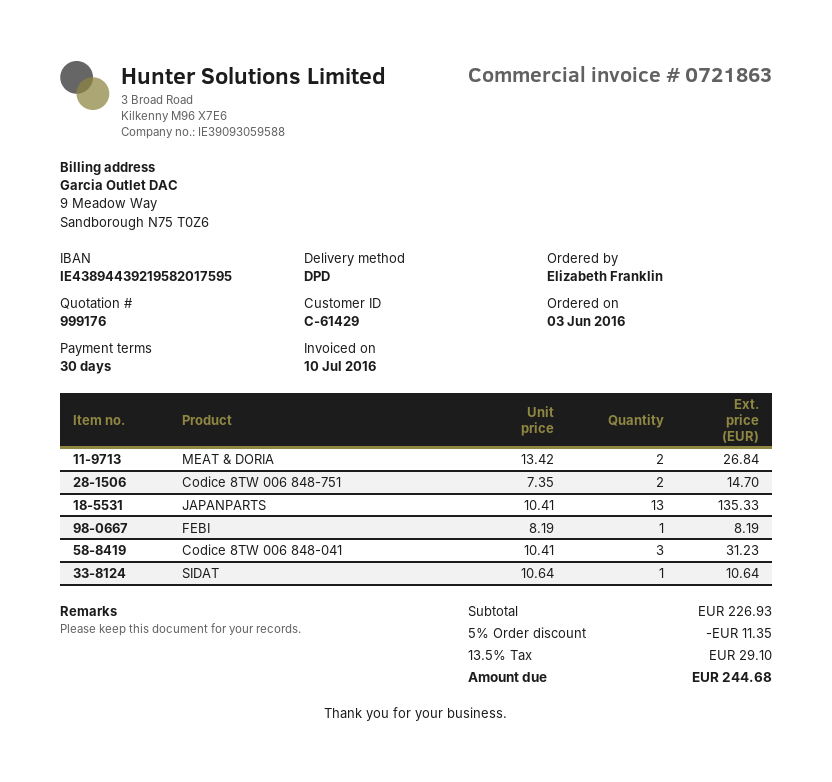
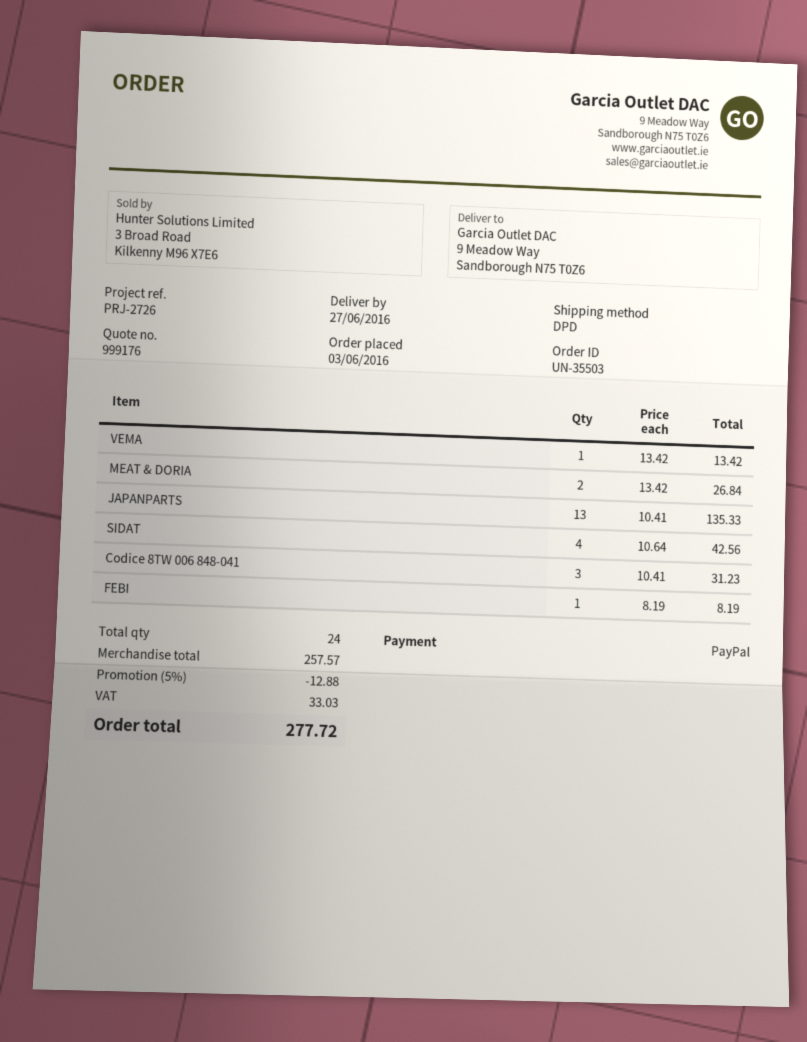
Codice 8TW 006 848-751: 2 x 7.35 = 14.70 -> none
SIDAT: 1 x 10.64 = 10.64 -> 4 x 10.64 = 42.56
VEMA: none -> 1 x 13.42 = 13.42
subtotal: 226.93 -> 257.57
discount: 5% = 11.35 -> 5% = 12.88
tax: 29.10 -> 33.03
total: 244.68 -> 277.72

